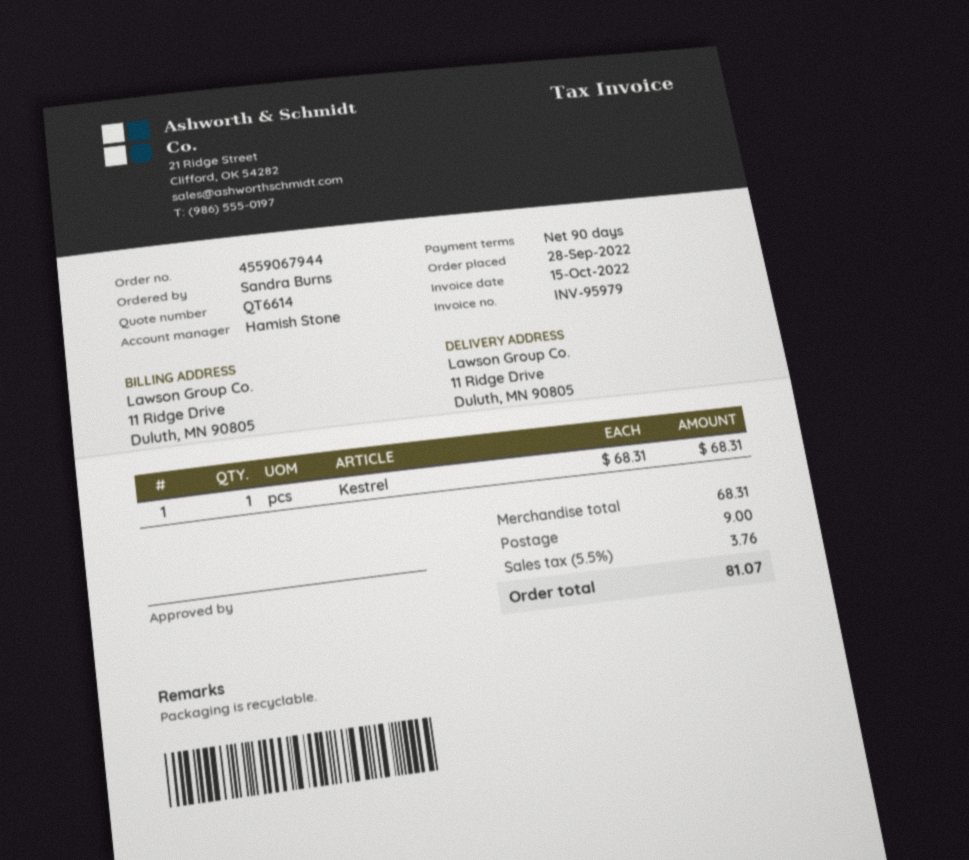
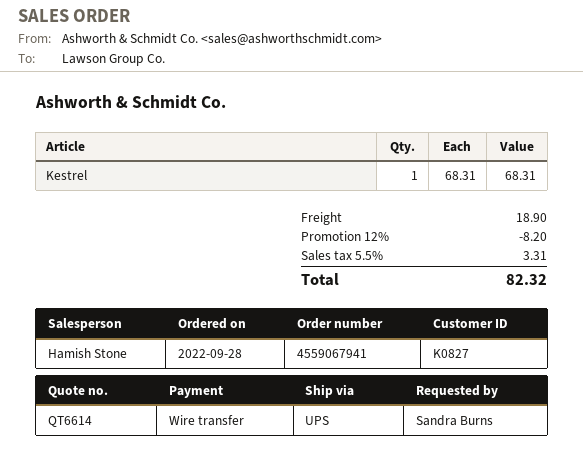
order number: 4559067944 -> 4559067941
discount: none -> 12% = 8.20
shipping: 9.00 -> 18.90
tax: 5.5% = 3.76 -> 5.5% = 3.31
total: 81.07 -> 82.32

